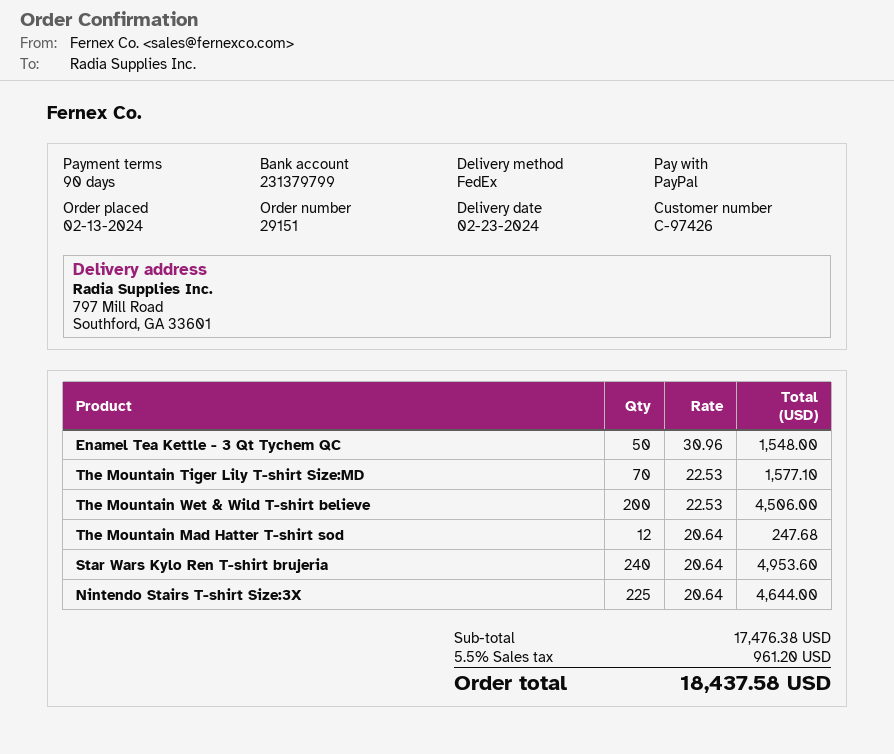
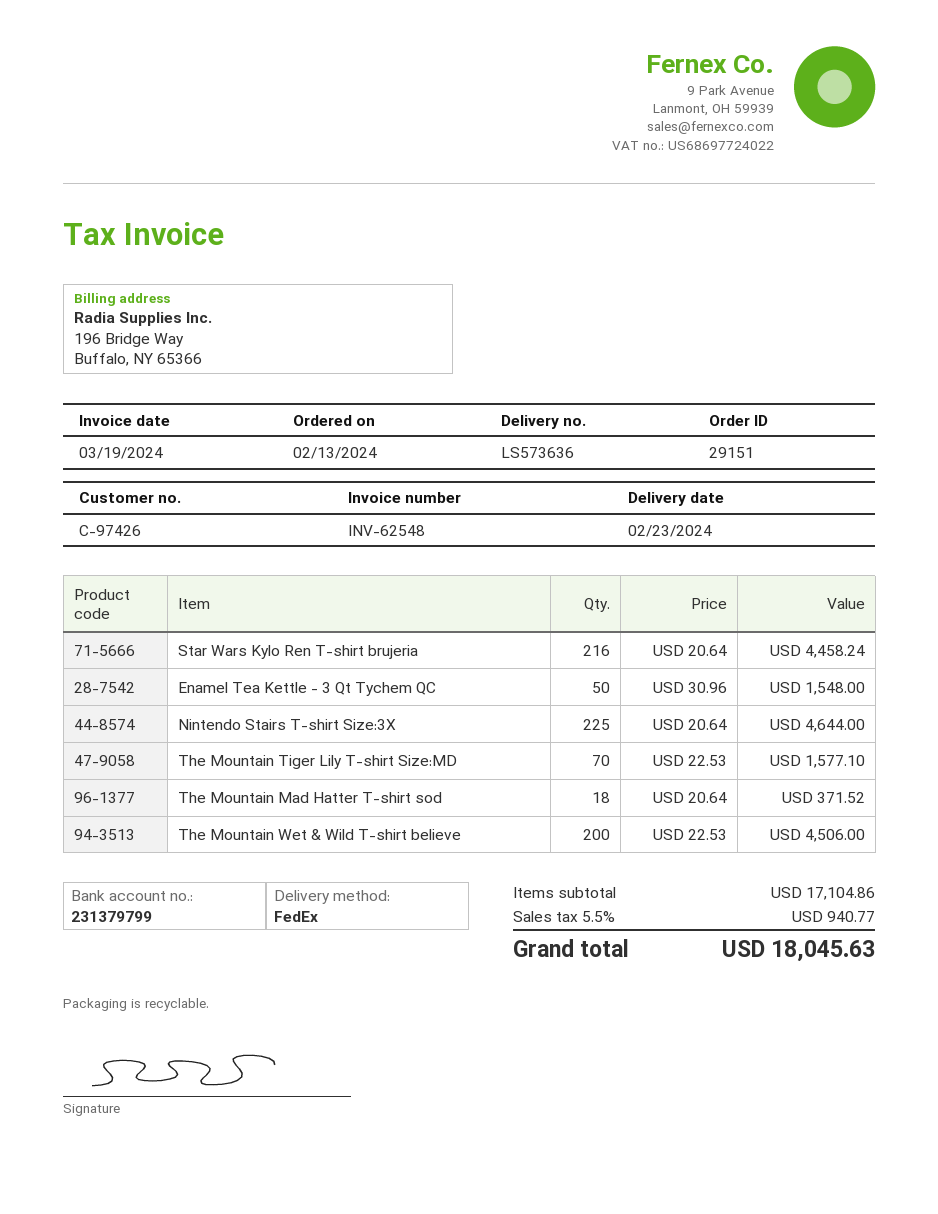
The Mountain Mad Hatter T-shirt sod: 12 x 20.64 = 247.68 -> 18 x 20.64 = 371.52
Star Wars Kylo Ren T-shirt brujeria: 240 x 20.64 = 4953.60 -> 216 x 20.64 = 4458.24
subtotal: 17476.38 -> 17104.86
tax: 5.5% = 961.20 -> 5.5% = 940.77
total: 18437.58 -> 18045.63

